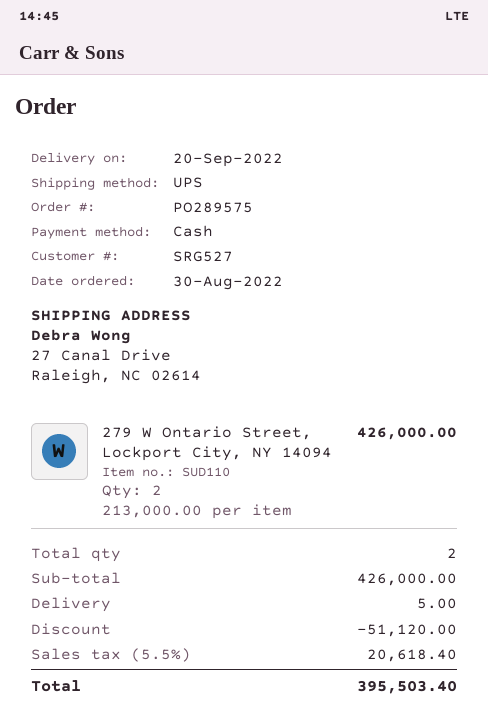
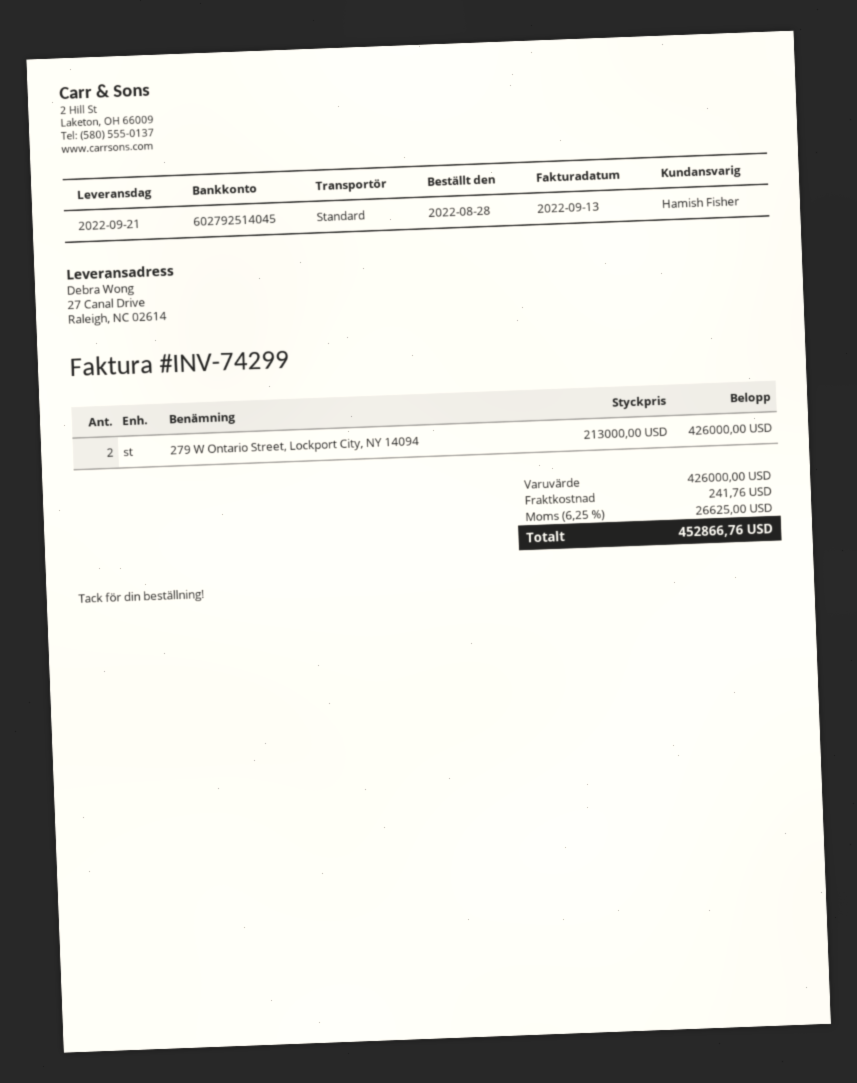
order date: 2022-08-30 -> 2022-08-28
delivery date: 2022-09-20 -> 2022-09-21
shipping method: UPS -> standard
discount: 51120.00 -> none
shipping: 5.00 -> 241.76
tax: 5.5% = 20618.40 -> 6.25% = 26625.00
total: 395503.40 -> 452866.76

